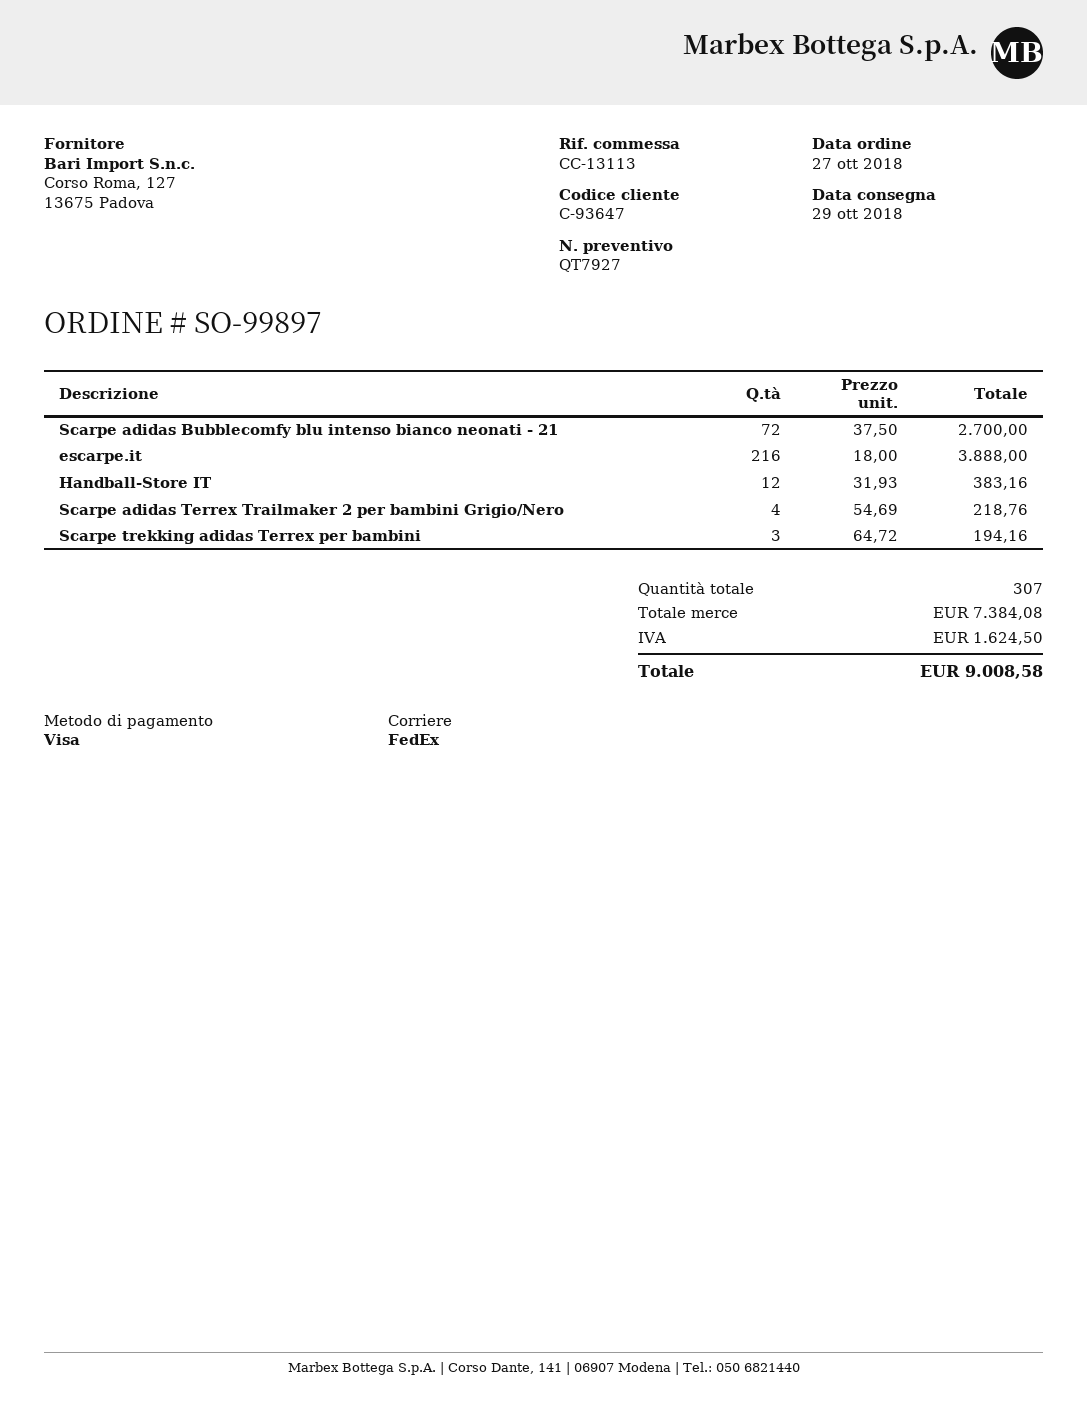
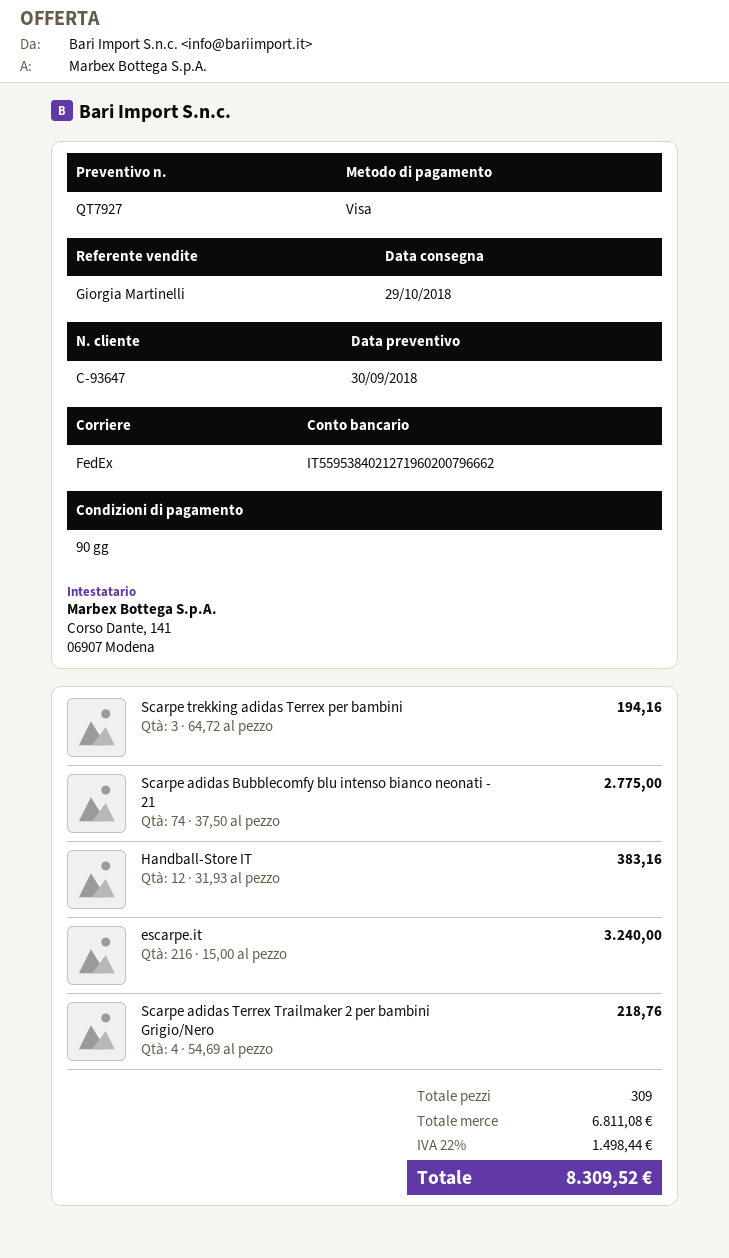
Scarpe adidas Bubblecomfy blu intenso bianco neonati - 21: 72 x 37.50 = 2700.00 -> 74 x 37.50 = 2775.00
escarpe.it: 216 x 18.00 = 3888.00 -> 216 x 15.00 = 3240.00
total quantity: 307 -> 309
subtotal: 7384.08 -> 6811.08
tax: 1624.50 -> 1498.44
total: 9008.58 -> 8309.52

